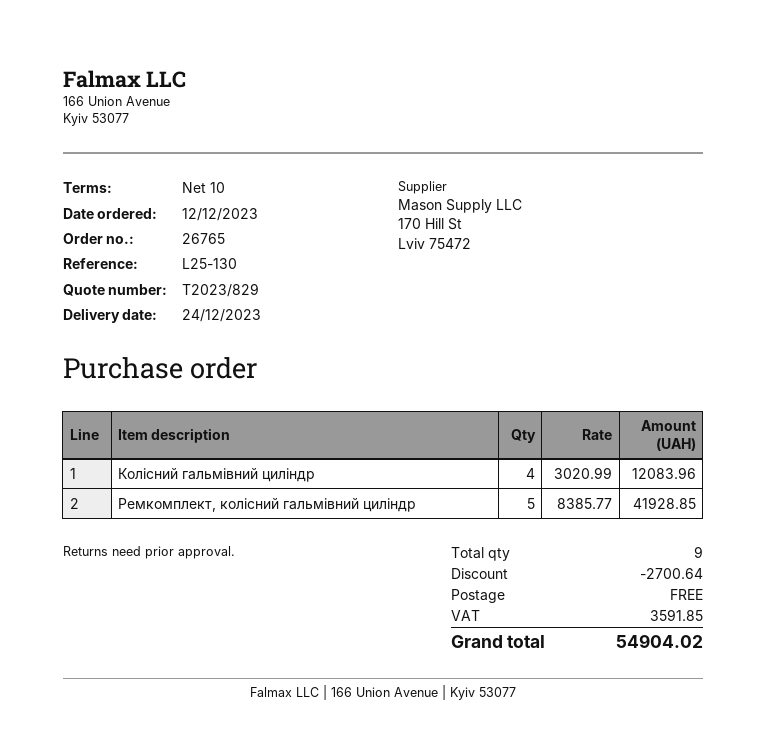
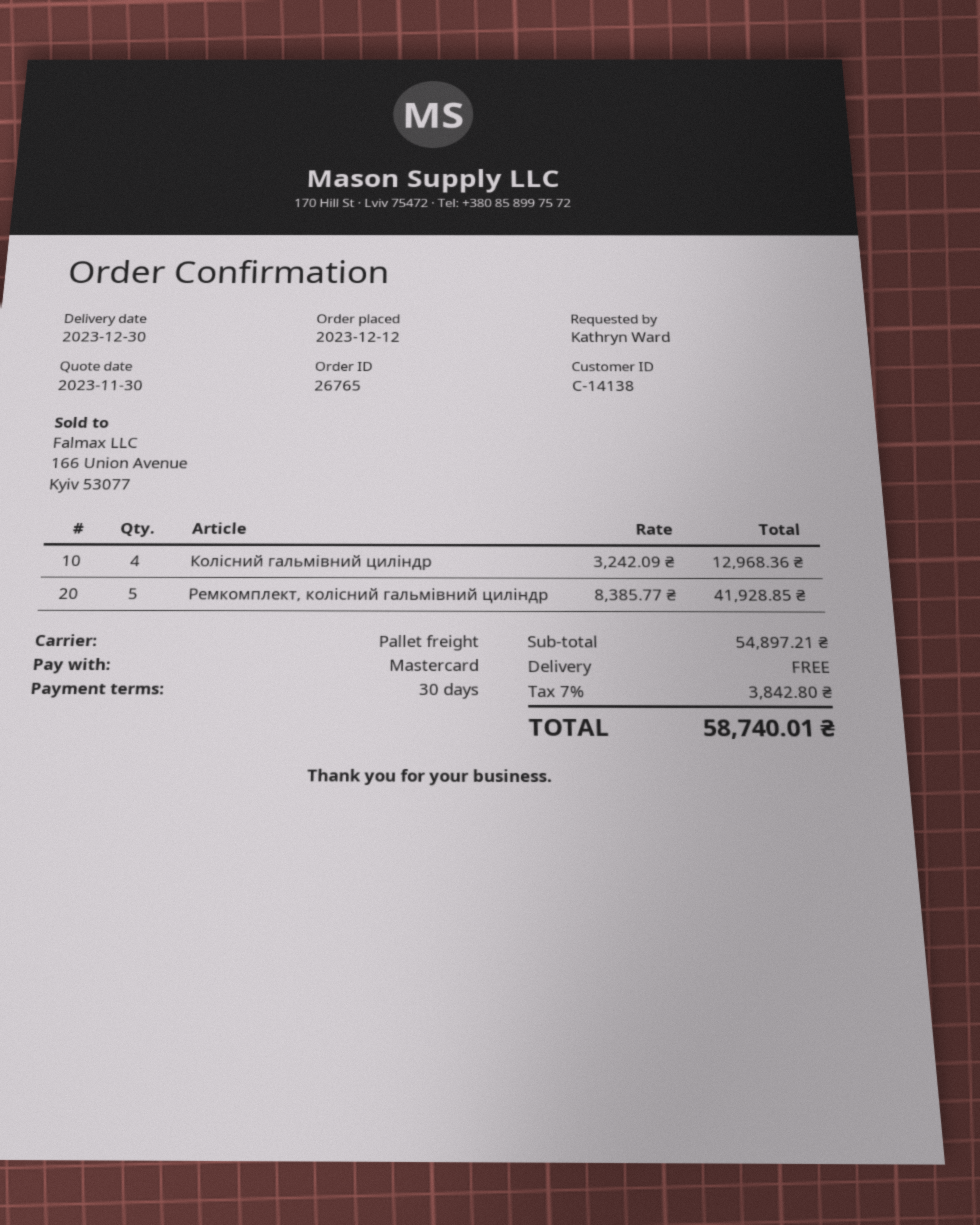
delivery date: 2023-12-24 -> 2023-12-30
payment terms: 10 days -> 30 days
Колісний гальмівний циліндр: 4 x 3020.99 = 12083.96 -> 4 x 3242.09 = 12968.36
discount: 2700.64 -> none
tax: 3591.85 -> 3842.80
total: 54904.02 -> 58740.01

